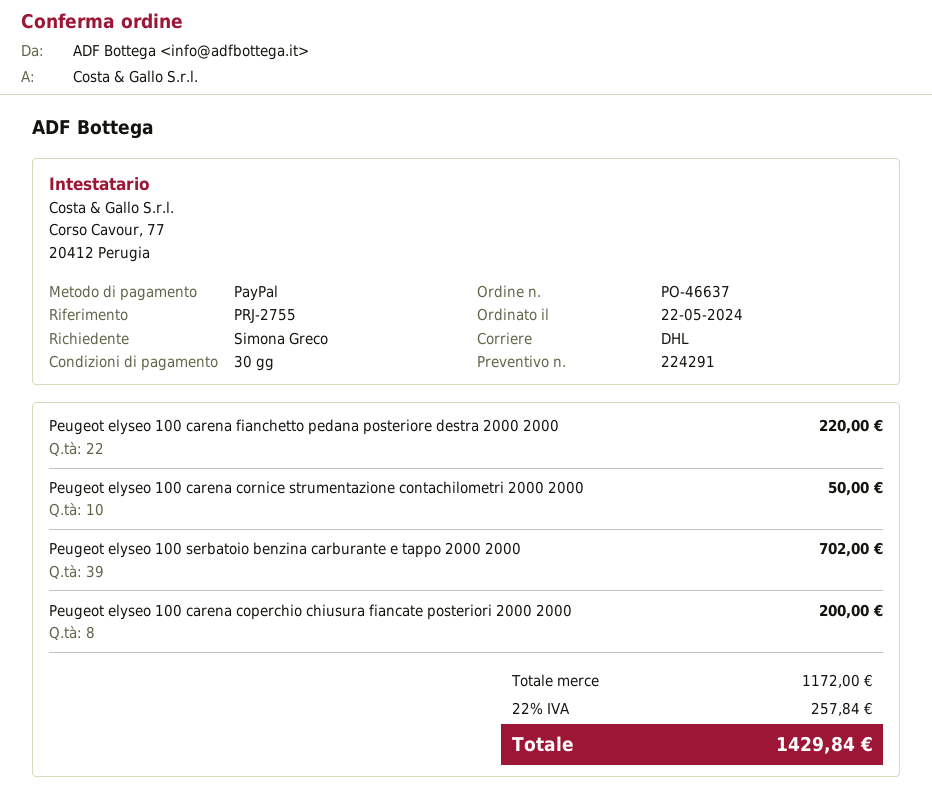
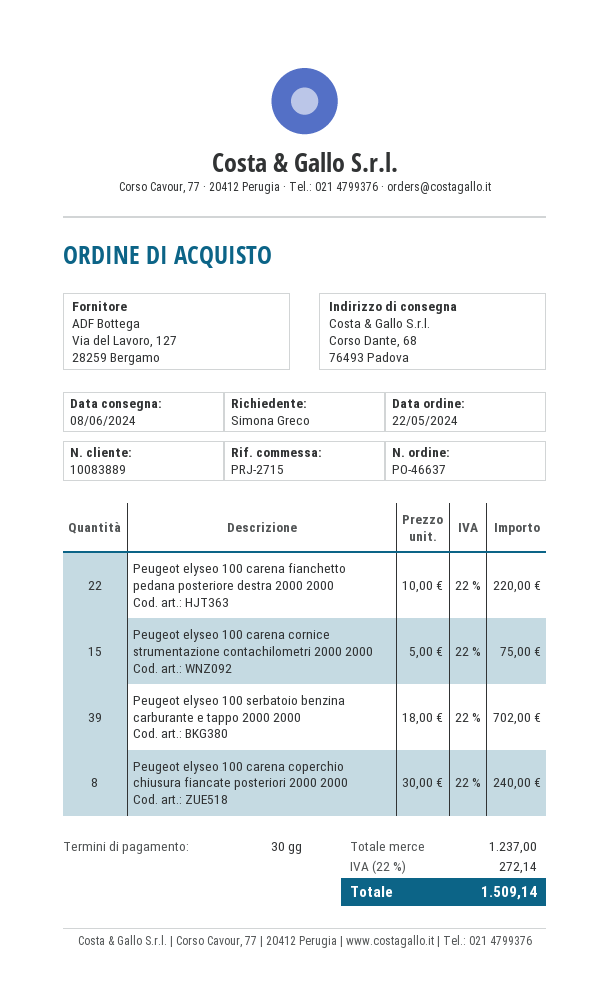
reference: PRJ-2755 -> PRJ-2715
Peugeot elyseo 100 carena cornice strumentazione contachilometri 2000 2000: 10 for 50.00 -> 15 for 75.00
Peugeot elyseo 100 carena coperchio chiusura fiancate posteriori 2000 2000: 8 for 200.00 -> 8 for 240.00
subtotal: 1172.00 -> 1237.00
tax: 22% = 257.84 -> 22% = 272.14
total: 1429.84 -> 1509.14

